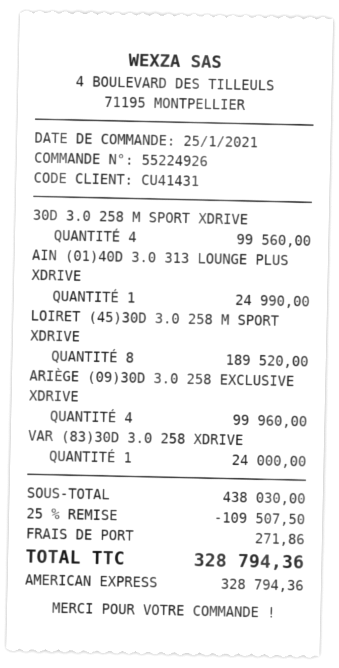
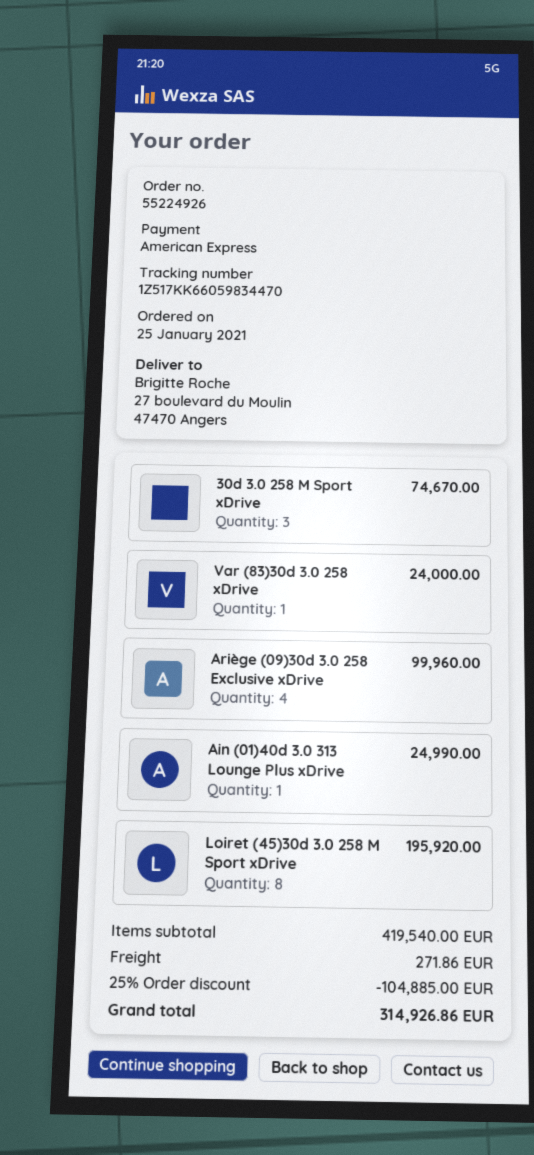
30D 3.0 258 M SPORT XDRIVE: 4 for 99560.00 -> 3 for 74670.00
LOIRET (45)30D 3.0 258 M SPORT XDRIVE: 8 for 189520.00 -> 8 for 195920.00
subtotal: 438030.00 -> 419540.00
discount: 25% = 109507.50 -> 25% = 104885.00
total: 328794.36 -> 314926.86

